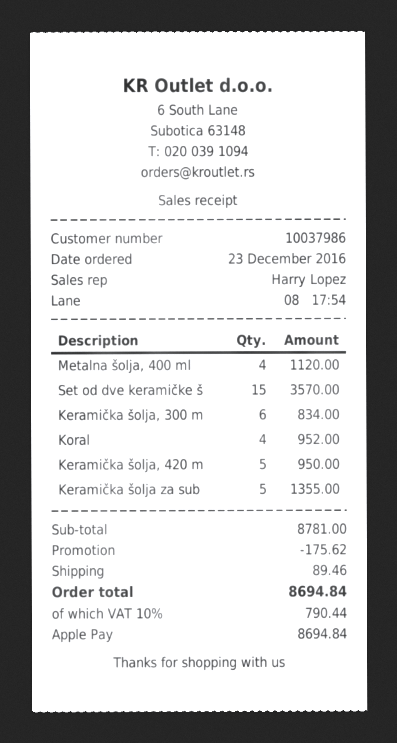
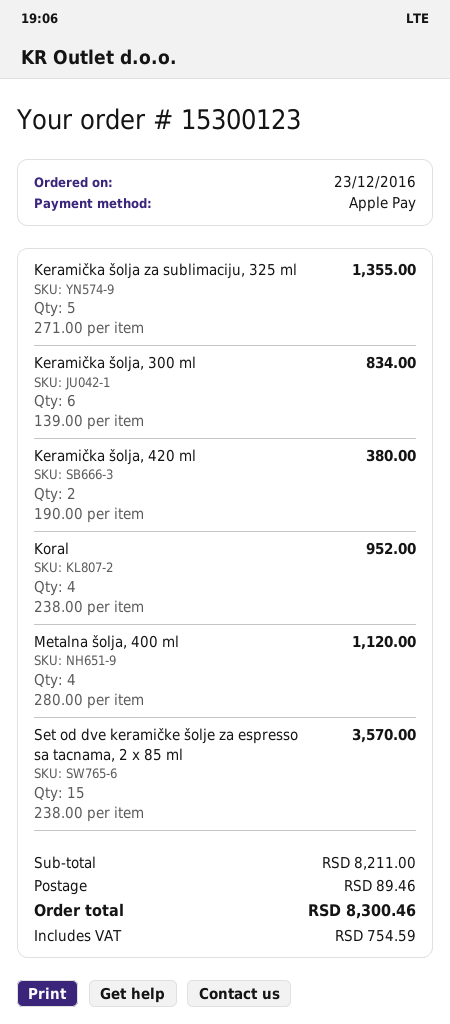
Keramička šolja, 420 m: 5 for 950.00 -> 2 for 380.00
subtotal: 8781.00 -> 8211.00
discount: 175.62 -> none
tax: 790.44 -> 754.59
total: 8694.84 -> 8300.46

